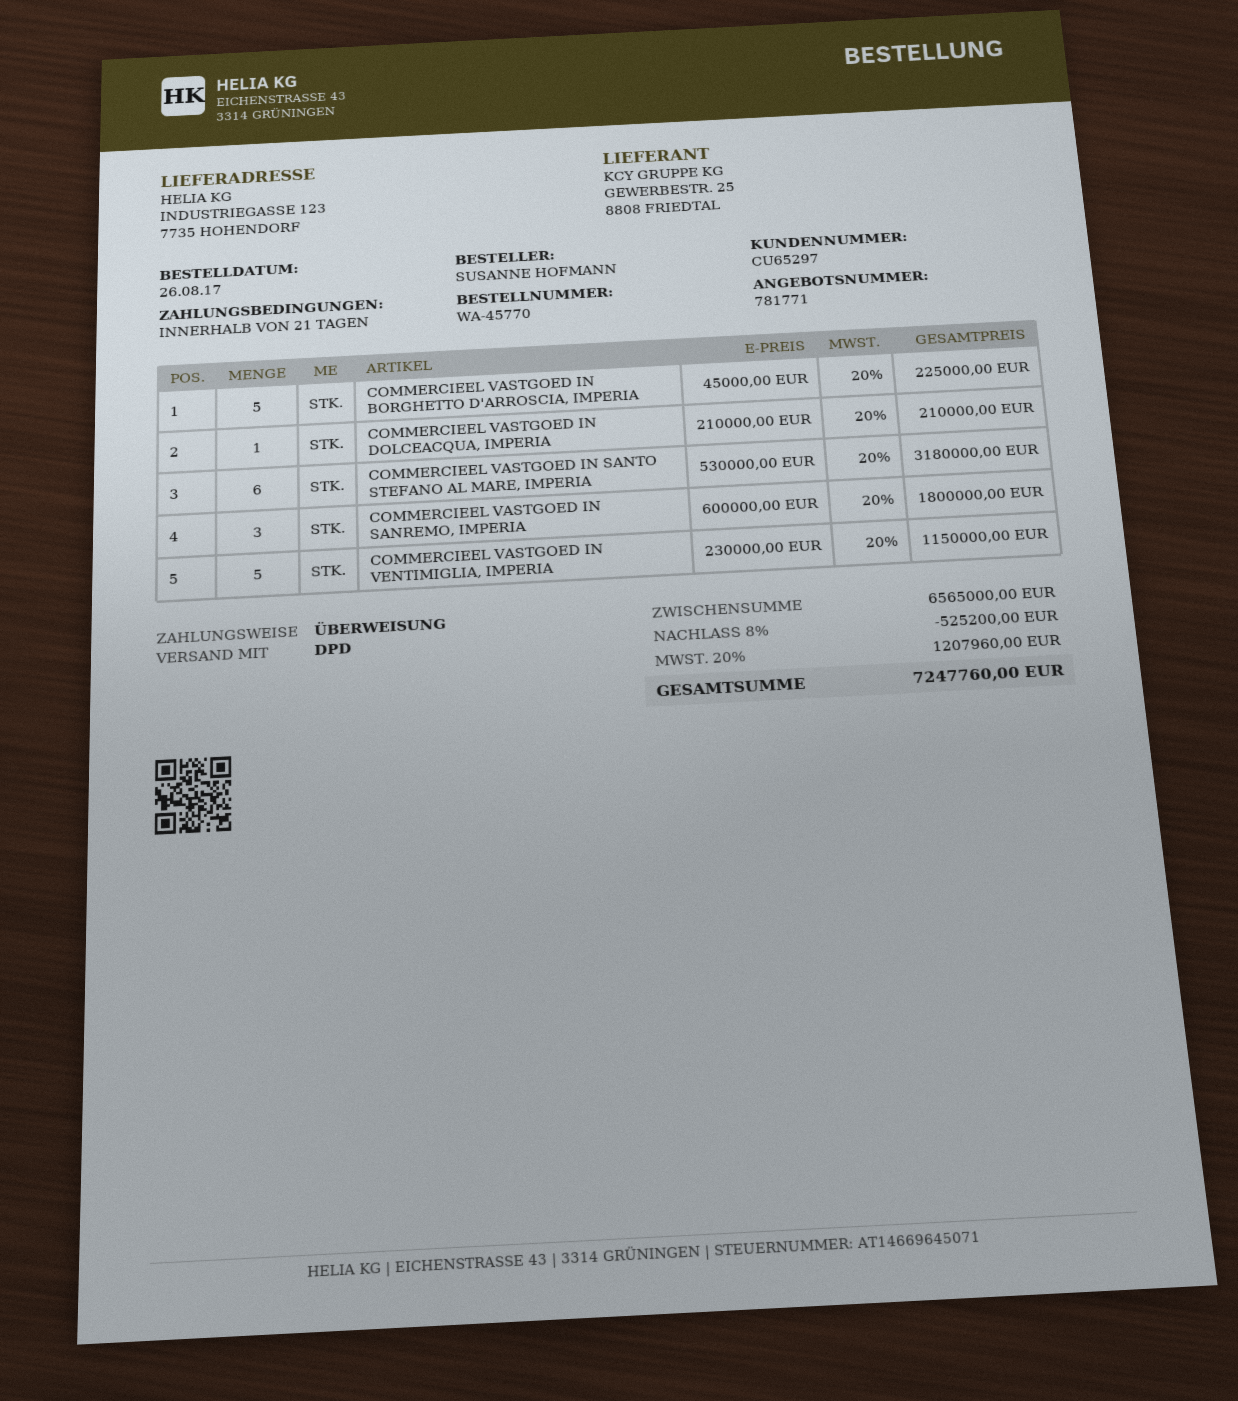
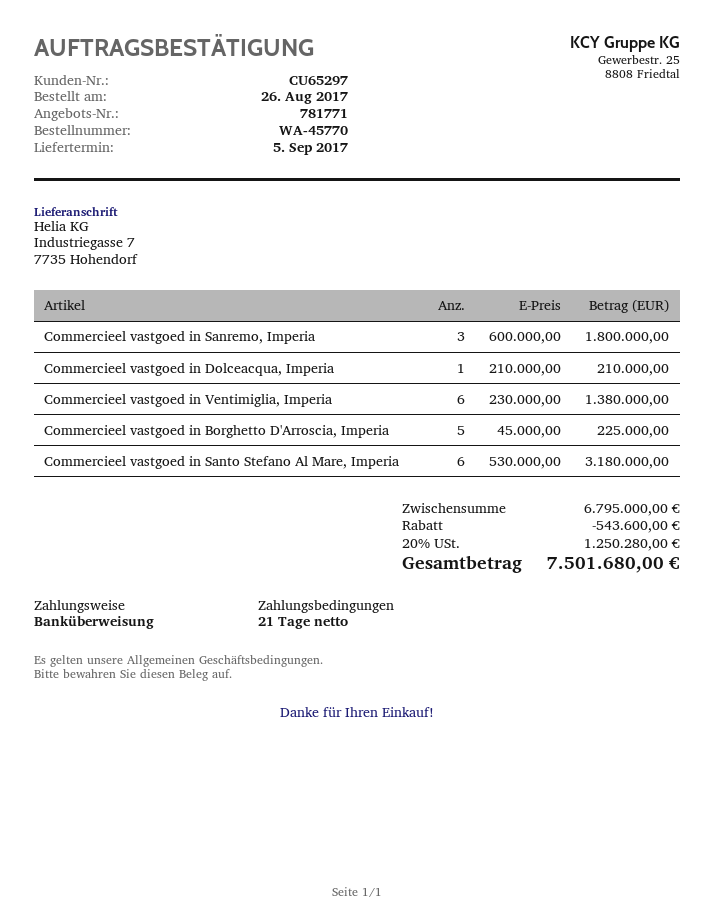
ship to: INDUSTRIEGASSE 123, 7735 HOHENDORF -> Industriegasse 7, 7735 Hohendorf
COMMERCIEEL VASTGOED IN VENTIMIGLIA, IMPERIA: 5 x 230000.00 = 1150000.00 -> 6 x 230000.00 = 1380000.00
subtotal: 6565000.00 -> 6795000.00
discount: 525200.00 -> 543600.00
tax: 20% = 1207960.00 -> 20% = 1250280.00
total: 7247760.00 -> 7501680.00

